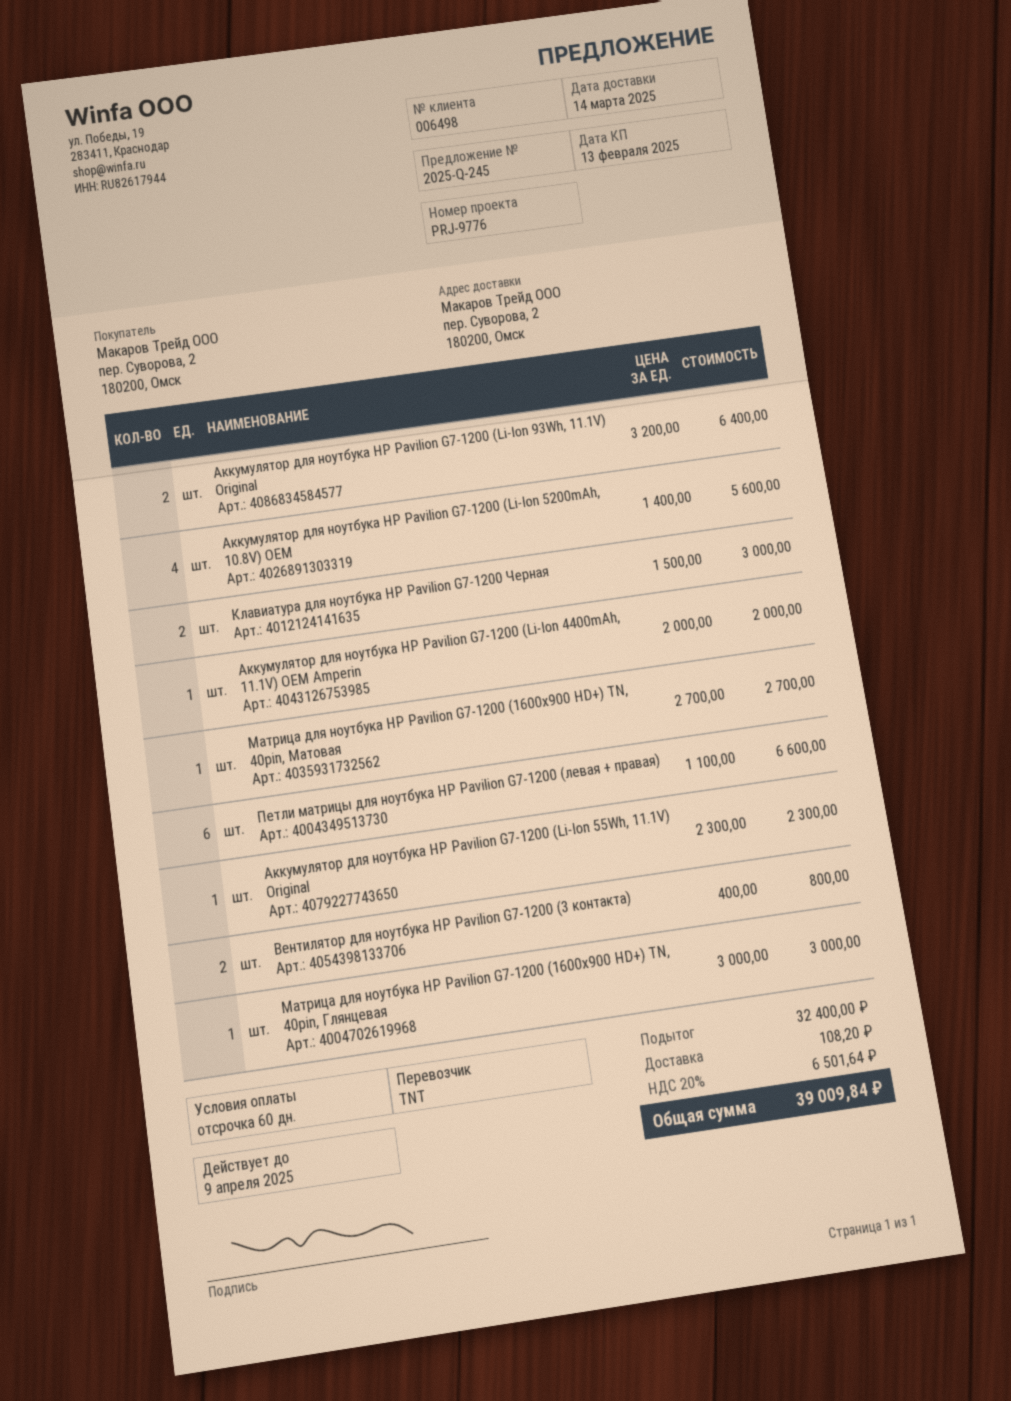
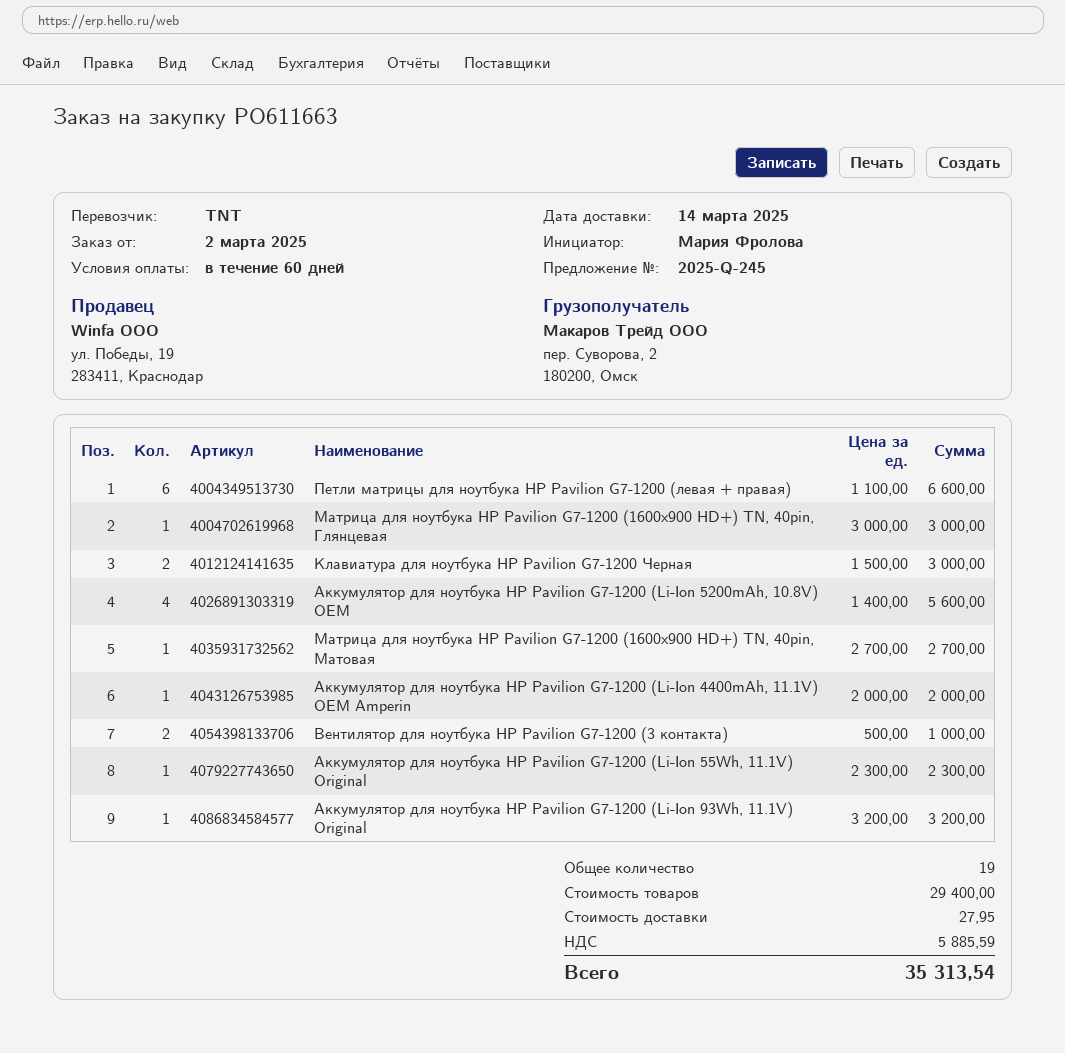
Аккумулятор для ноутбука HP Pavilion G7-1200 (Li-Ion 93Wh, 11.1V) Original: 2 x 3200.00 = 6400.00 -> 1 x 3200.00 = 3200.00
Вентилятор для ноутбука HP Pavilion G7-1200 (3 контакта): 2 x 400.00 = 800.00 -> 2 x 500.00 = 1000.00
subtotal: 32400.00 -> 29400.00
shipping: 108.20 -> 27.95
tax: 6501.64 -> 5885.59
total: 39009.84 -> 35313.54

